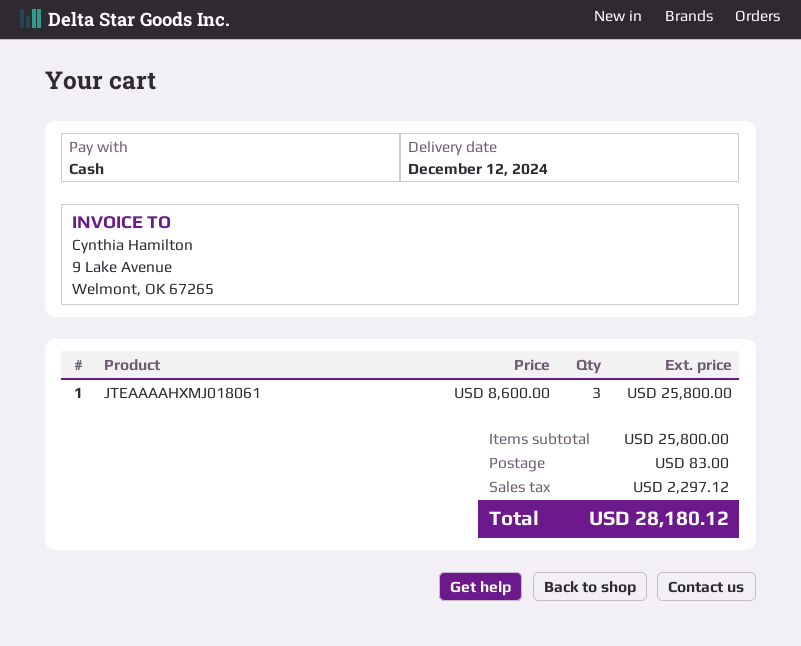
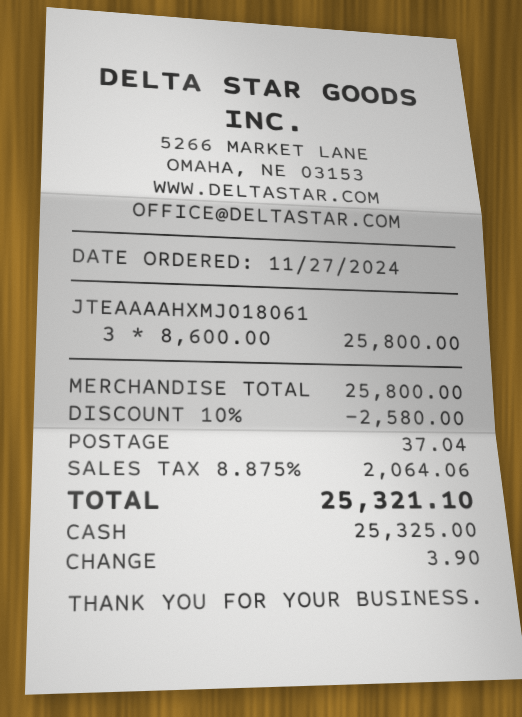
discount: none -> 10% = 2580.00
shipping: 83.00 -> 37.04
tax: 2297.12 -> 2064.06
total: 28180.12 -> 25321.10

